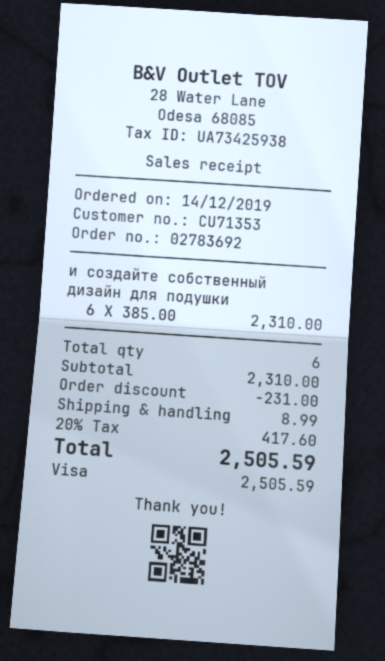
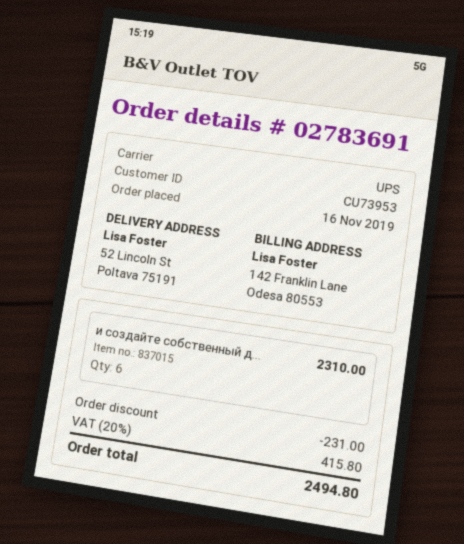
order number: 02783692 -> 02783691
order date: 2019-12-14 -> 2019-11-16
customer number: CU71353 -> CU73953
shipping: 8.99 -> none
tax: 20% = 417.60 -> 20% = 415.80
total: 2505.59 -> 2494.80

